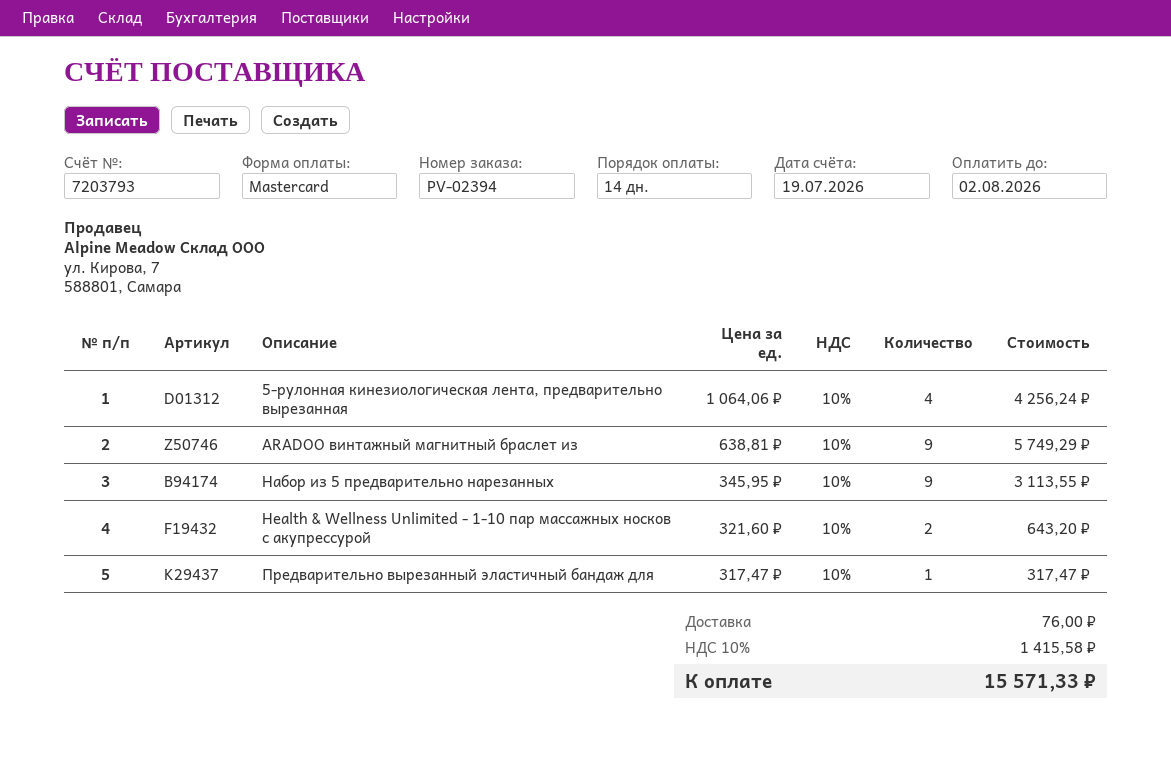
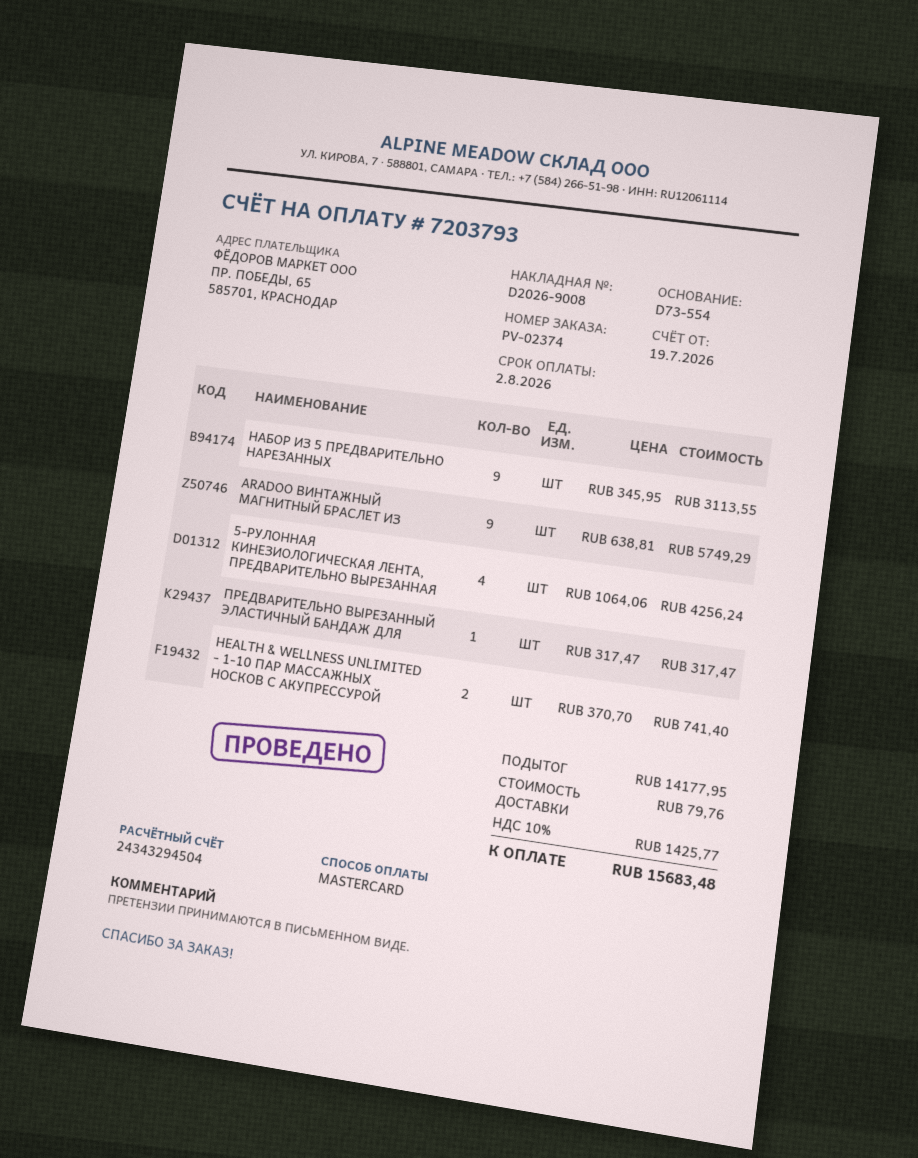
order number: PV-02394 -> PV-02374
Health & Wellness Unlimited - 1-10 пар массажных носков с акупрессурой: 2 x 321.60 = 643.20 -> 2 x 370.70 = 741.40
shipping: 76.00 -> 79.76
tax: 10% = 1415.58 -> 10% = 1425.77
total: 15571.33 -> 15683.48

